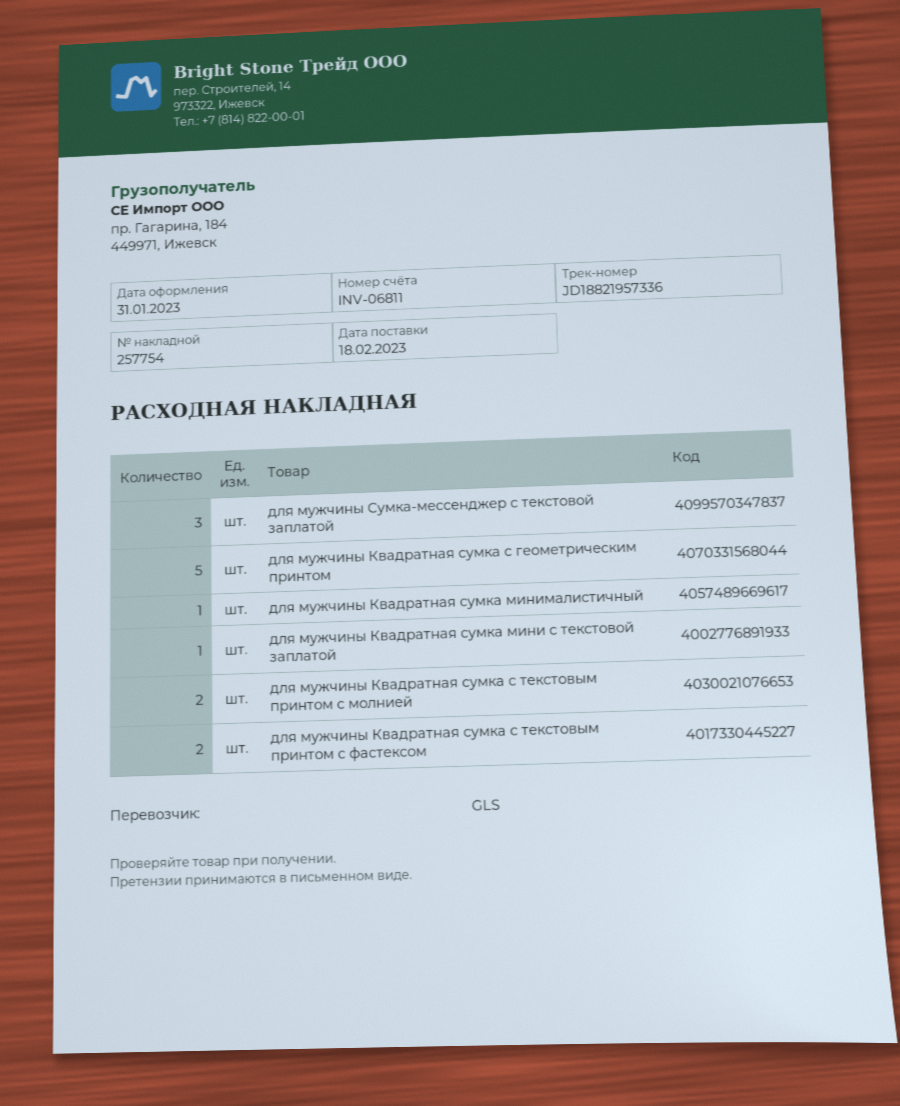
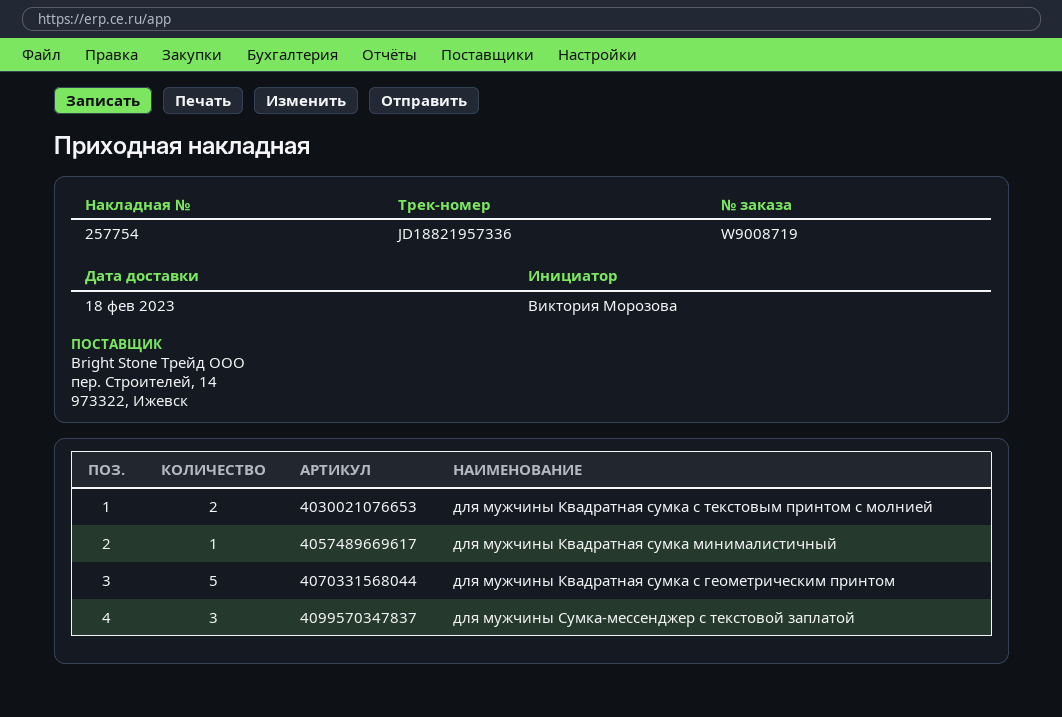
для мужчины Квадратная сумка мини с текстовой заплатой: 1 -> none
для мужчины Квадратная сумка с текстовым принтом с фастексом: 2 -> none

